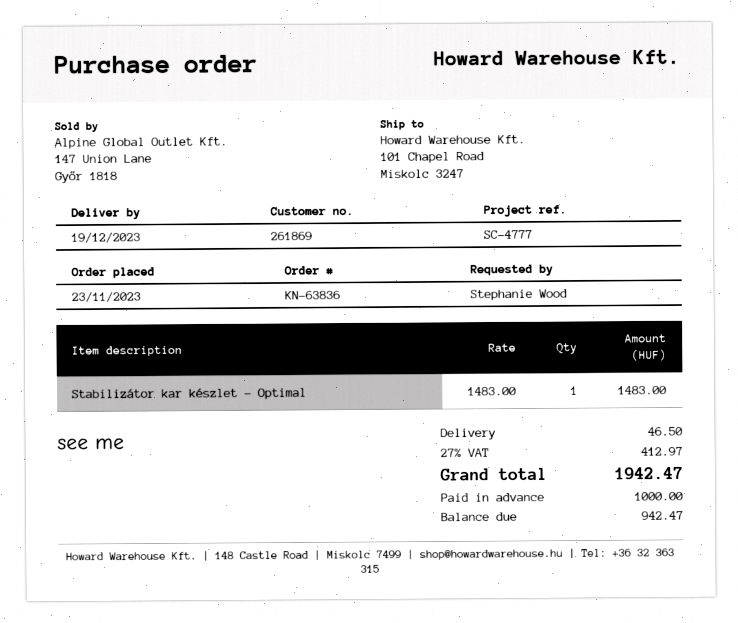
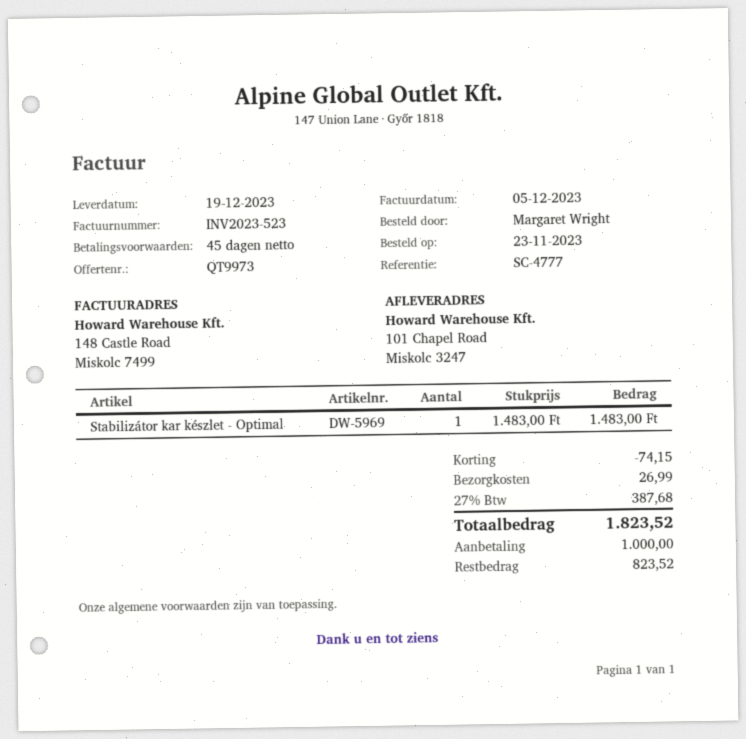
ordered by: Stephanie Wood -> Margaret Wright
discount: none -> 74.15
shipping: 46.50 -> 26.99
tax: 27% = 412.97 -> 27% = 387.68
total: 1942.47 -> 1823.52
balance: 942.47 -> 823.52

